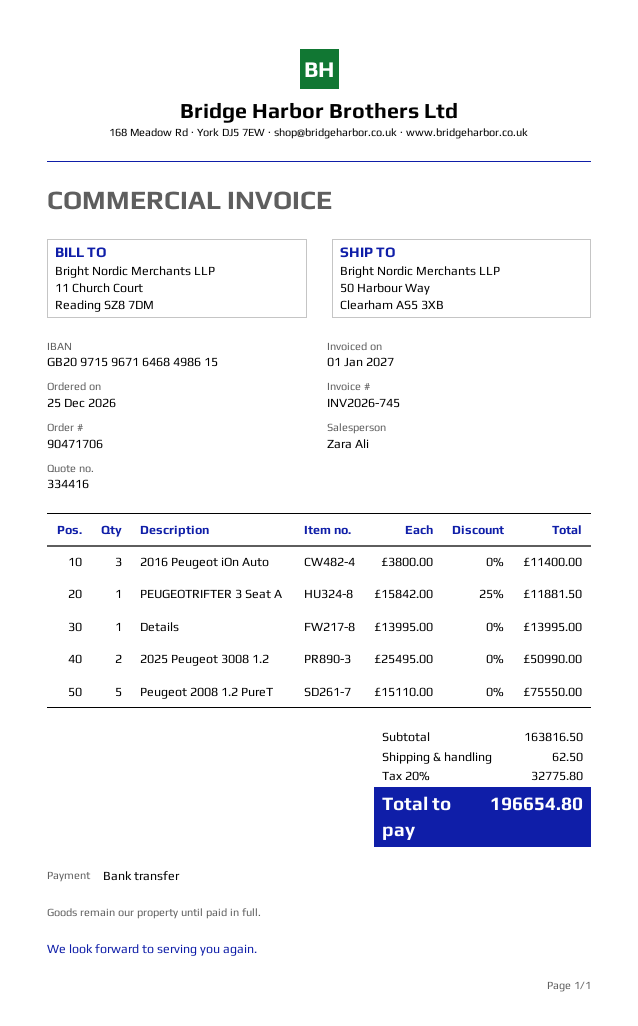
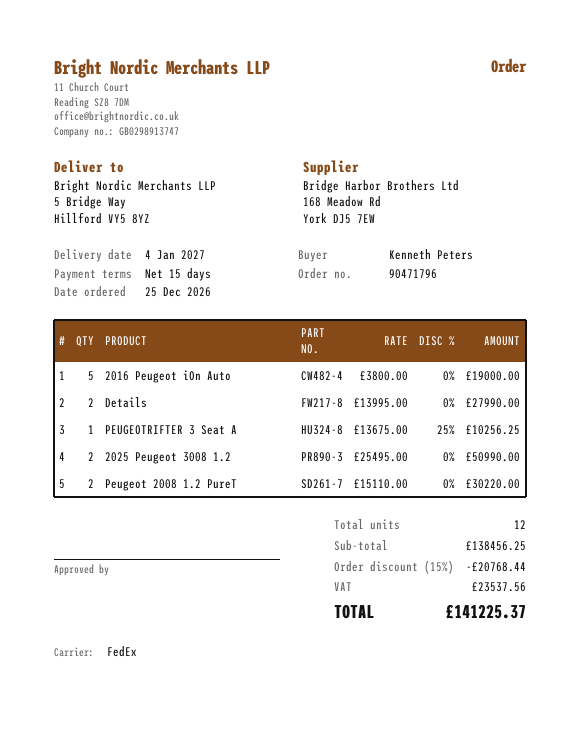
order number: 90471706 -> 90471796
ship to: 50 Harbour Way, Clearham AS5 3XB -> 5 Bridge Way, Hillford VY5 8YZ
2016 Peugeot iOn Auto: 3 x 3800.00 = 11400.00 -> 5 x 3800.00 = 19000.00
PEUGEOTRIFTER 3 Seat A: 1 x 15842.00 - 25% = 11881.50 -> 1 x 13675.00 - 25% = 10256.25
Details: 1 x 13995.00 = 13995.00 -> 2 x 13995.00 = 27990.00
Peugeot 2008 1.2 PureT: 5 x 15110.00 = 75550.00 -> 2 x 15110.00 = 30220.00
subtotal: 163816.50 -> 138456.25
discount: none -> 15% = 20768.44
shipping: 62.50 -> none
tax: 32775.80 -> 23537.56
total: 196654.80 -> 141225.37

